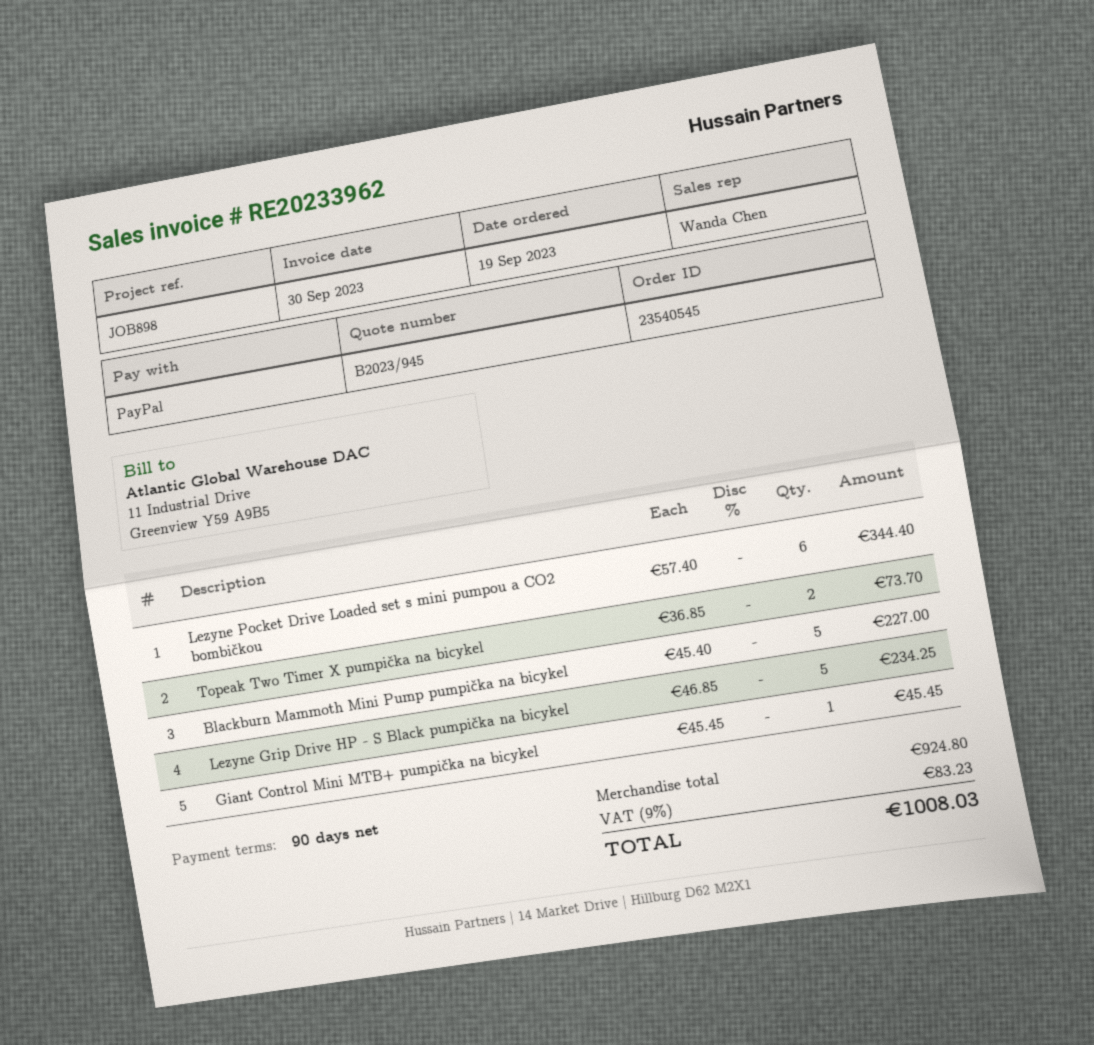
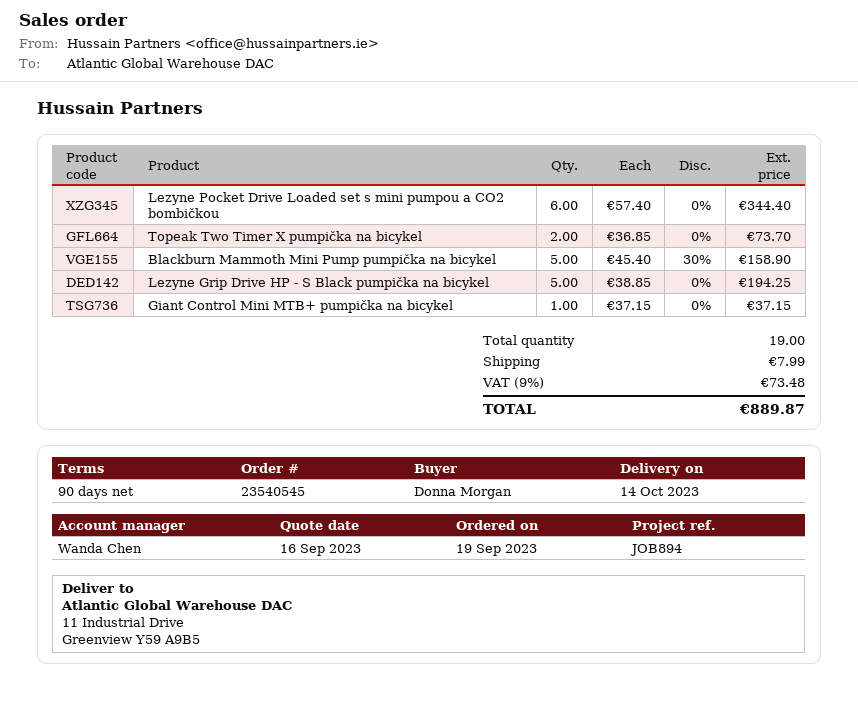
reference: JOB898 -> JOB894
Blackburn Mammoth Mini Pump pumpička na bicykel: 5 x 45.40 = 227.00 -> 5 x 45.40 - 30% = 158.90
Lezyne Grip Drive HP - S Black pumpička na bicykel: 5 x 46.85 = 234.25 -> 5 x 38.85 = 194.25
Giant Control Mini MTB+ pumpička na bicykel: 1 x 45.45 = 45.45 -> 1 x 37.15 = 37.15
shipping: none -> 7.99
tax: 9% = 83.23 -> 9% = 73.48
total: 1008.03 -> 889.87

